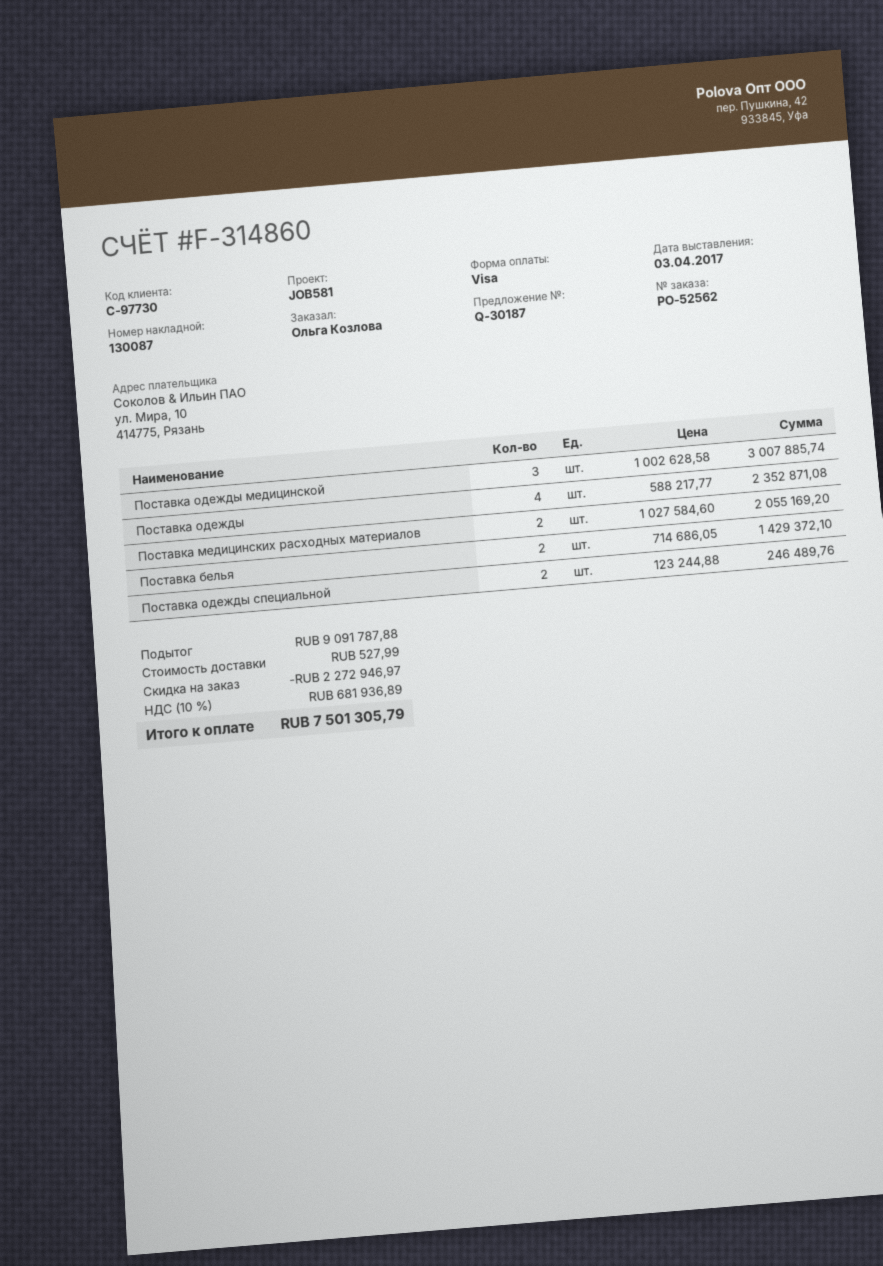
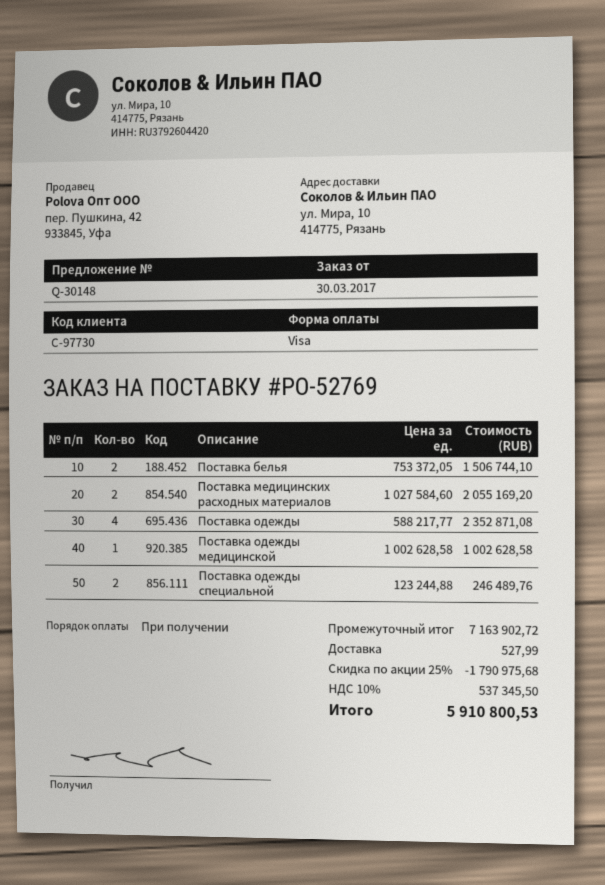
quote number: Q-30187 -> Q-30148
order number: PO-52562 -> PO-52769
Поставка одежды медицинской: 3 x 1002628.58 = 3007885.74 -> 1 x 1002628.58 = 1002628.58
Поставка белья: 2 x 714686.05 = 1429372.10 -> 2 x 753372.05 = 1506744.10
subtotal: 9091787.88 -> 7163902.72
discount: 2272946.97 -> 1790975.68
tax: 10% = 681936.89 -> 10% = 537345.50
total: 7501305.79 -> 5910800.53

